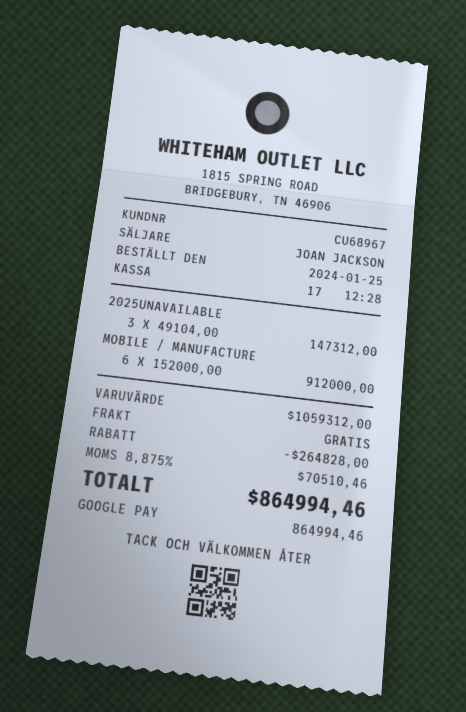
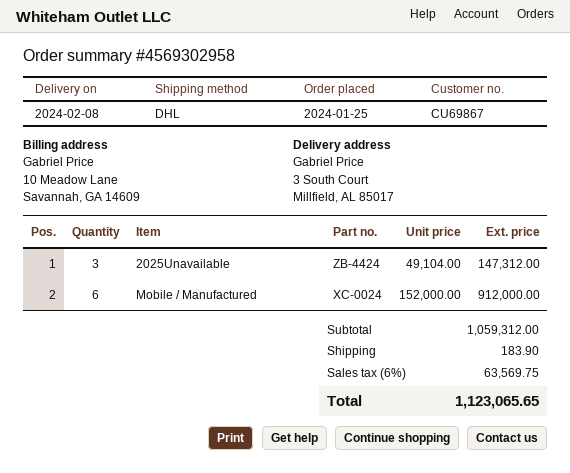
customer number: CU68967 -> CU69867
discount: 264828.00 -> none
shipping: 0.00 -> 183.90
tax: 8.875% = 70510.46 -> 6% = 63569.75
total: 864994.46 -> 1123065.65

